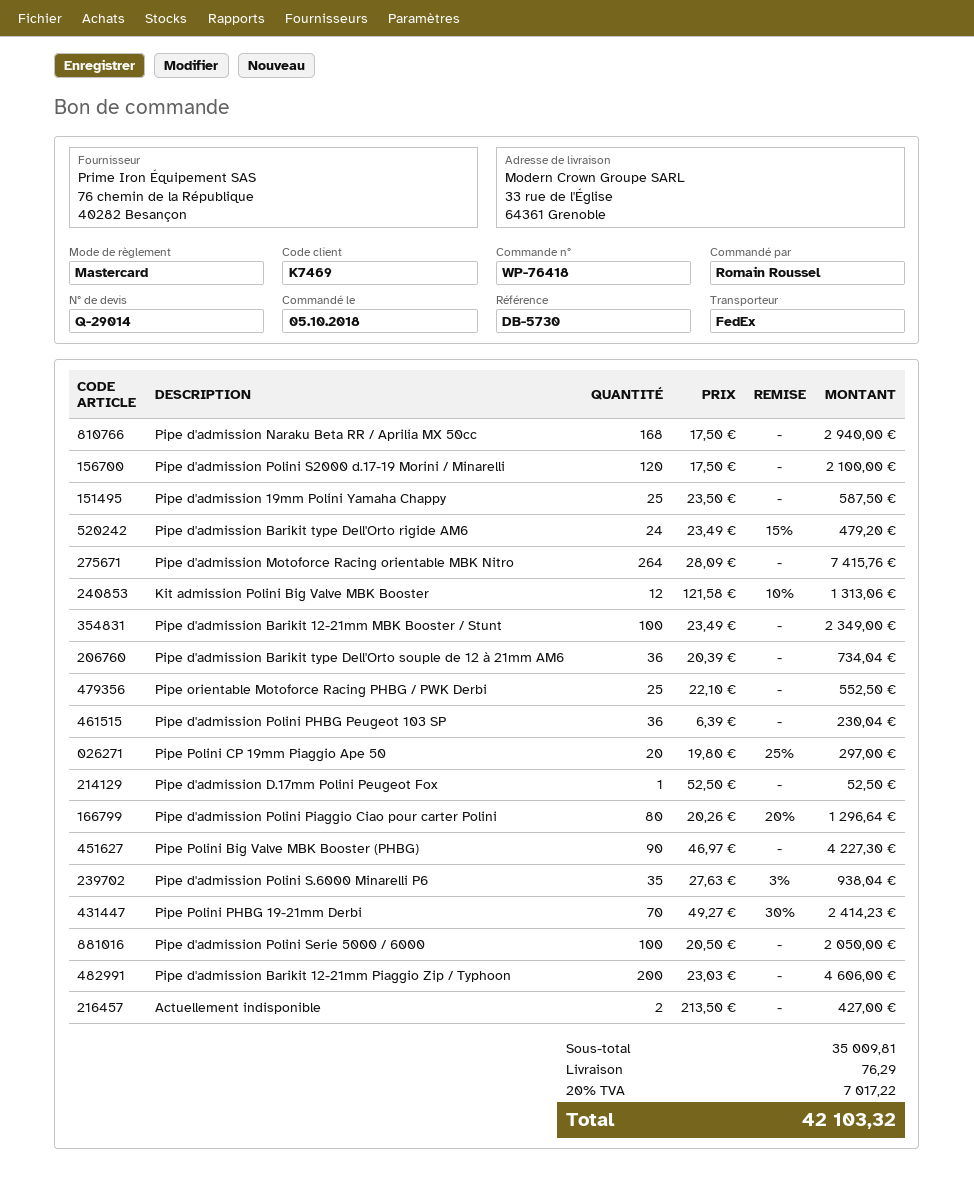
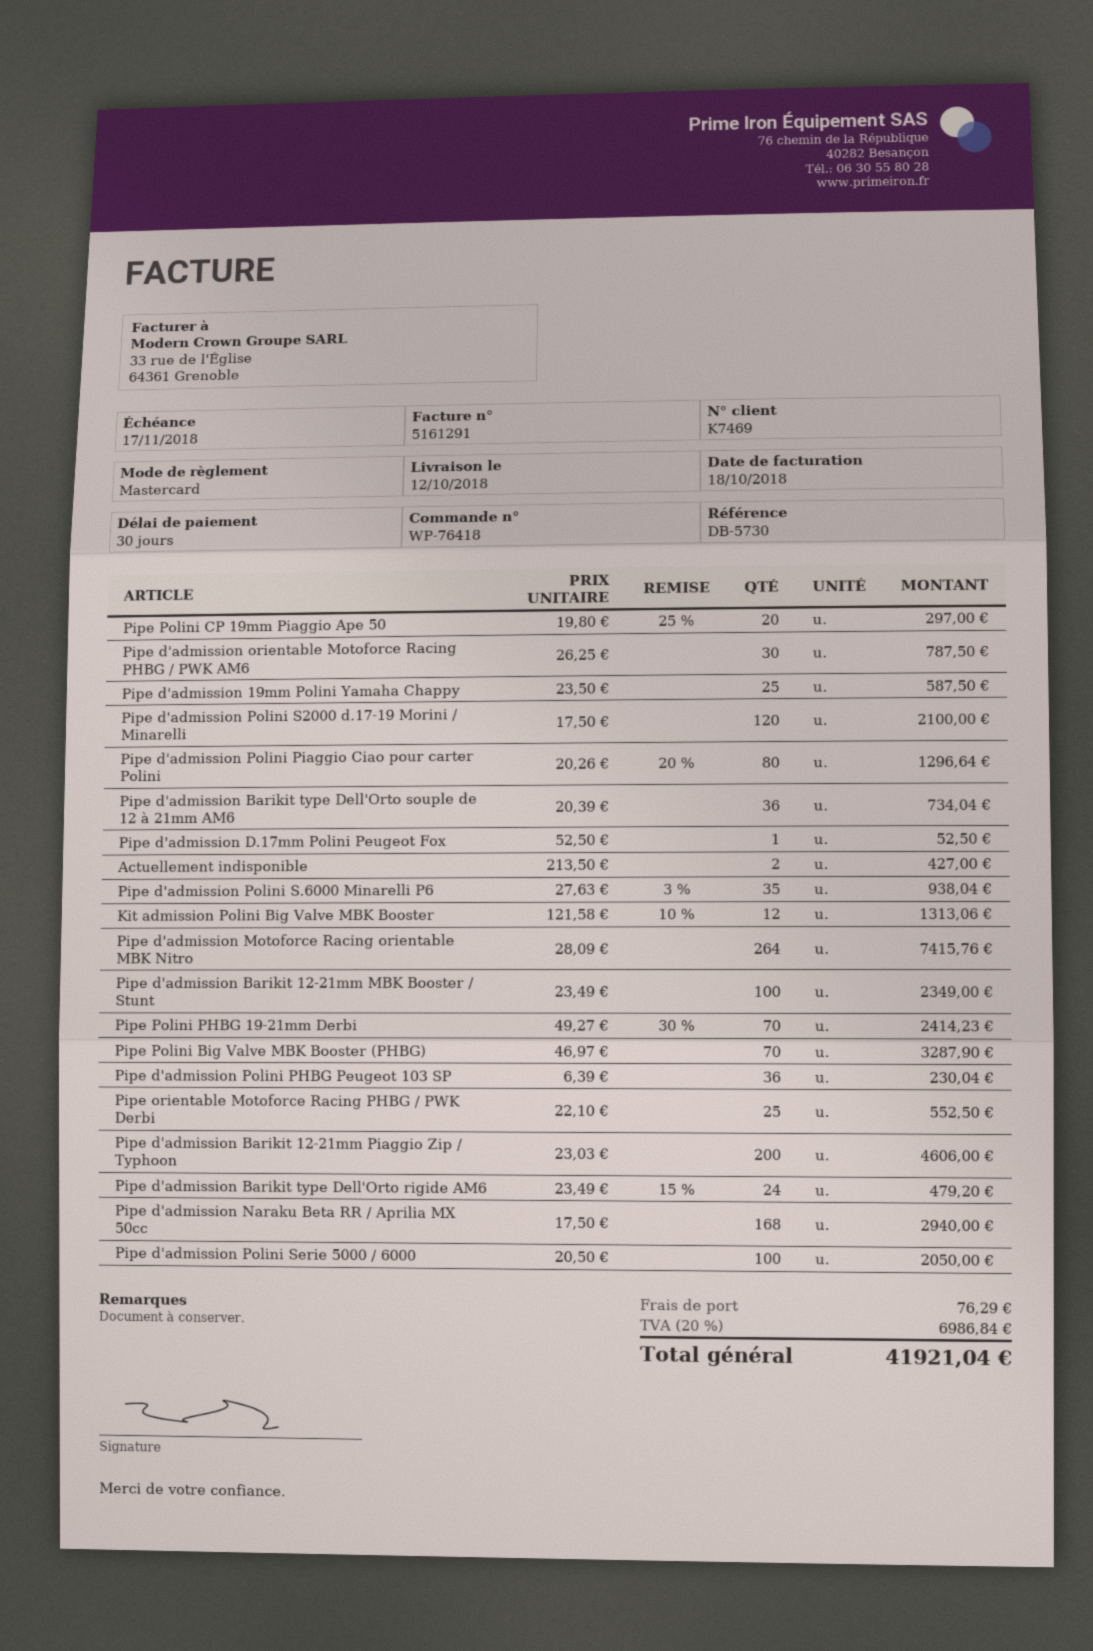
Pipe Polini Big Valve MBK Booster (PHBG): 90 x 46.97 = 4227.30 -> 70 x 46.97 = 3287.90
Pipe d'admission orientable Motoforce Racing PHBG / PWK AM6: none -> 30 x 26.25 = 787.50
tax: 20% = 7017.22 -> 20% = 6986.84
total: 42103.32 -> 41921.04

